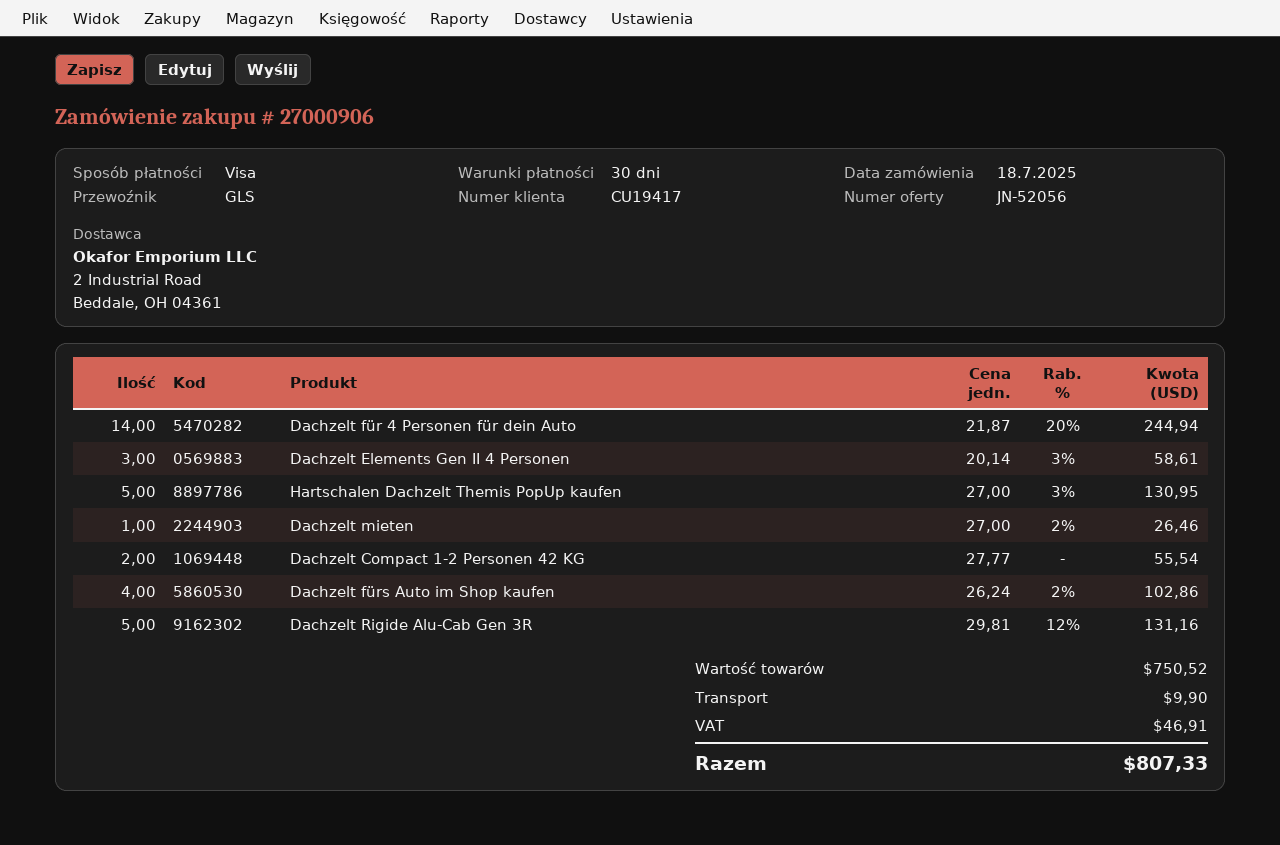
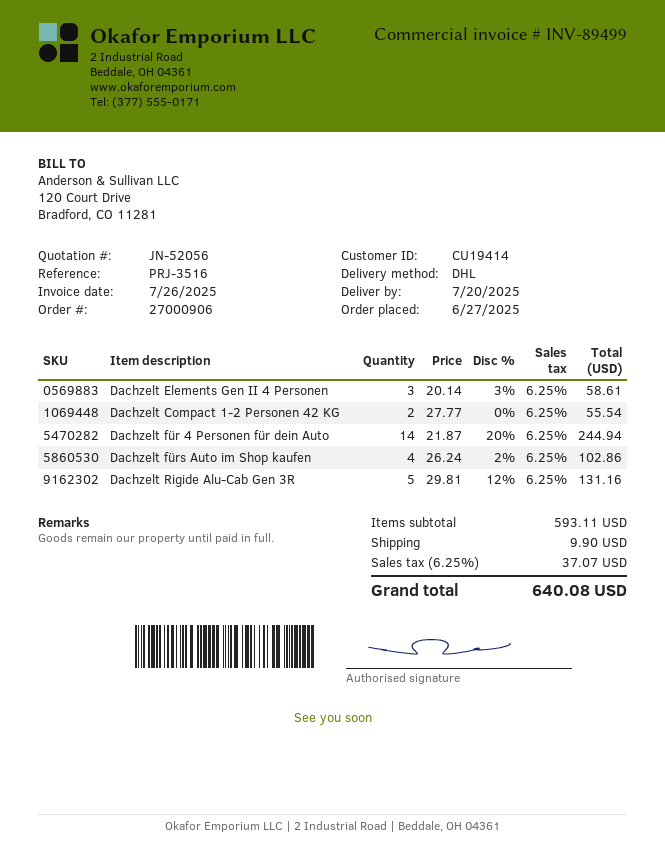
order date: 2025-07-18 -> 2025-06-27
customer number: CU19417 -> CU19414
shipping method: GLS -> DHL
Hartschalen Dachzelt Themis PopUp kaufen: 5 x 27.00 - 3% = 130.95 -> none
Dachzelt mieten: 1 x 27.00 - 2% = 26.46 -> none
subtotal: 750.52 -> 593.11
tax: 46.91 -> 37.07
total: 807.33 -> 640.08

